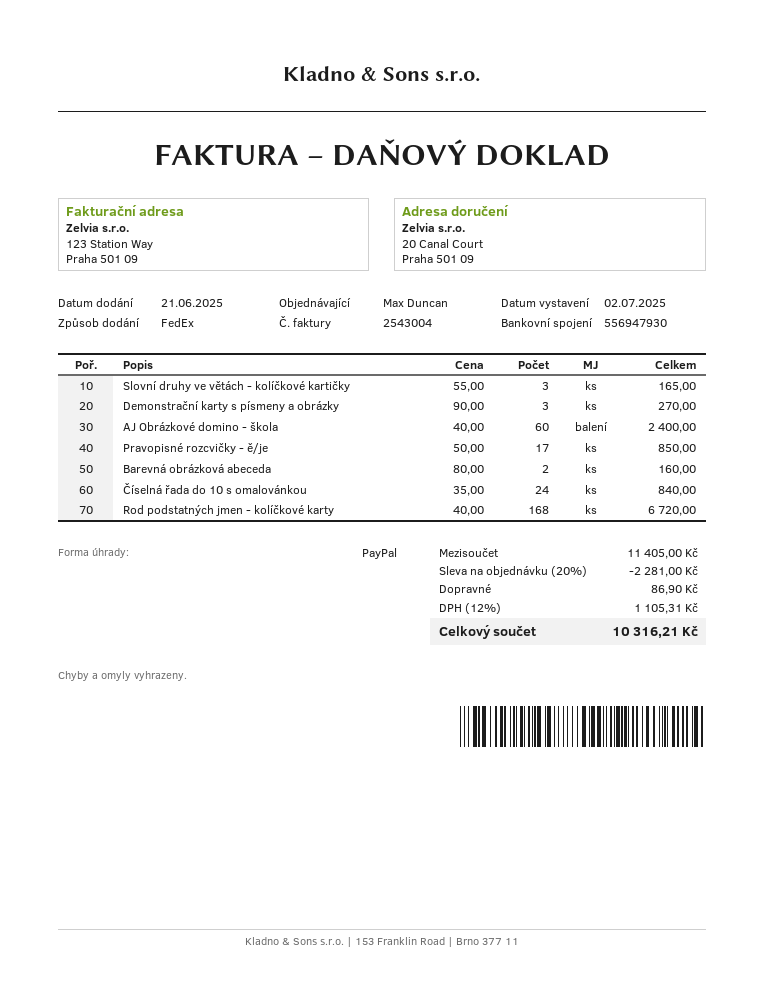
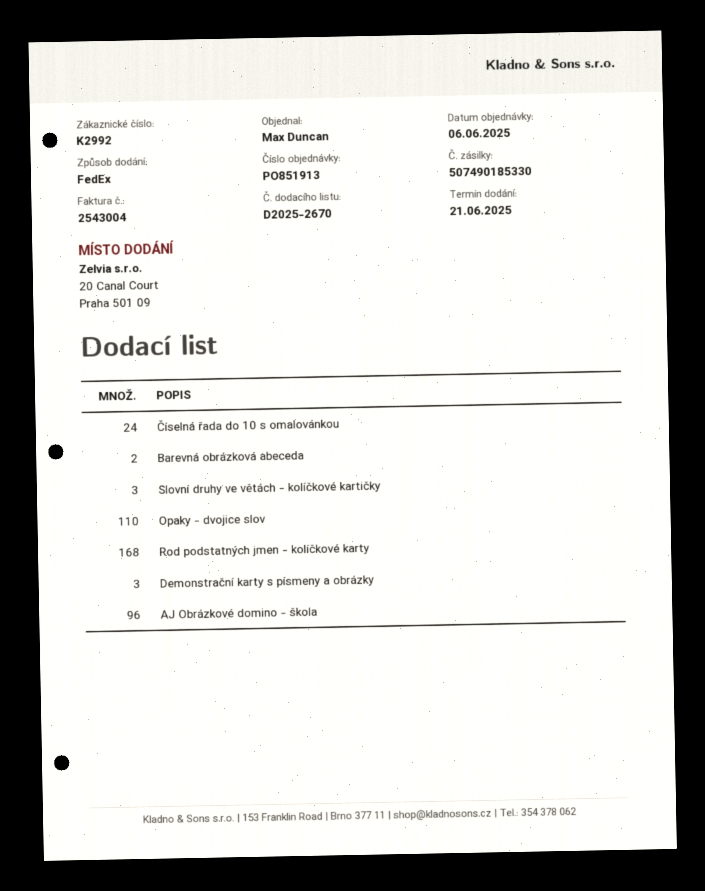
AJ Obrázkové domino - škola: 60 -> 96
Pravopisné rozcvičky - ě/je: 17 -> none
Opaky - dvojice slov: none -> 110

